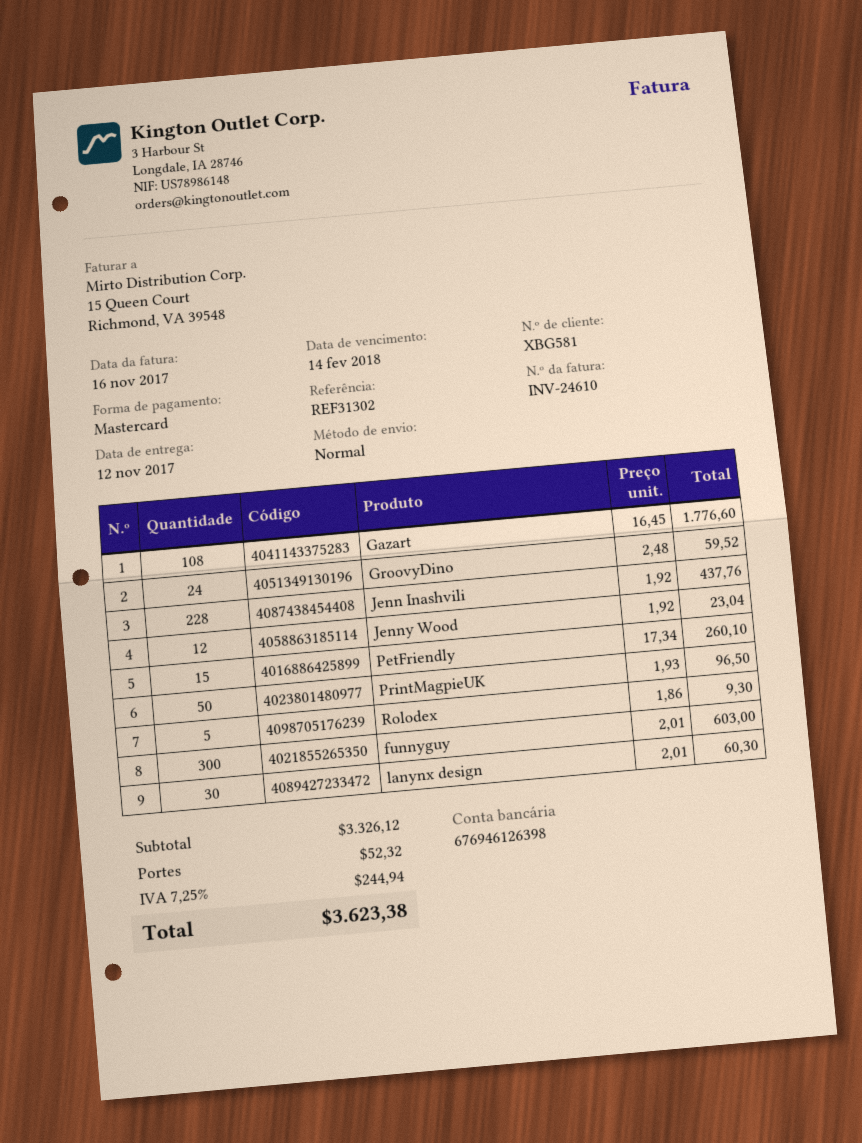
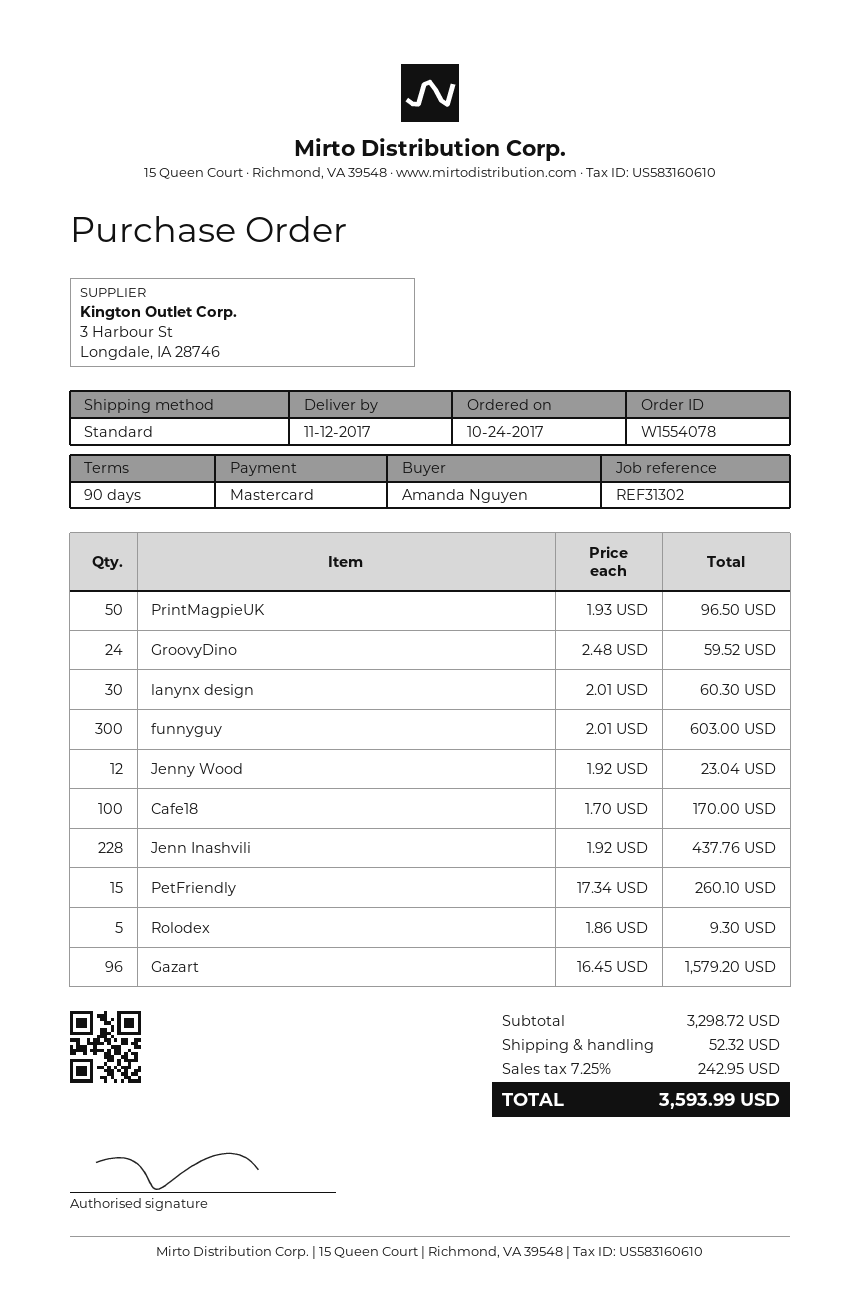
Gazart: 108 x 16.45 = 1776.60 -> 96 x 16.45 = 1579.20
Cafe18: none -> 100 x 1.70 = 170.00
subtotal: 3326.12 -> 3298.72
tax: 7.25% = 244.94 -> 7.25% = 242.95
total: 3623.38 -> 3593.99

